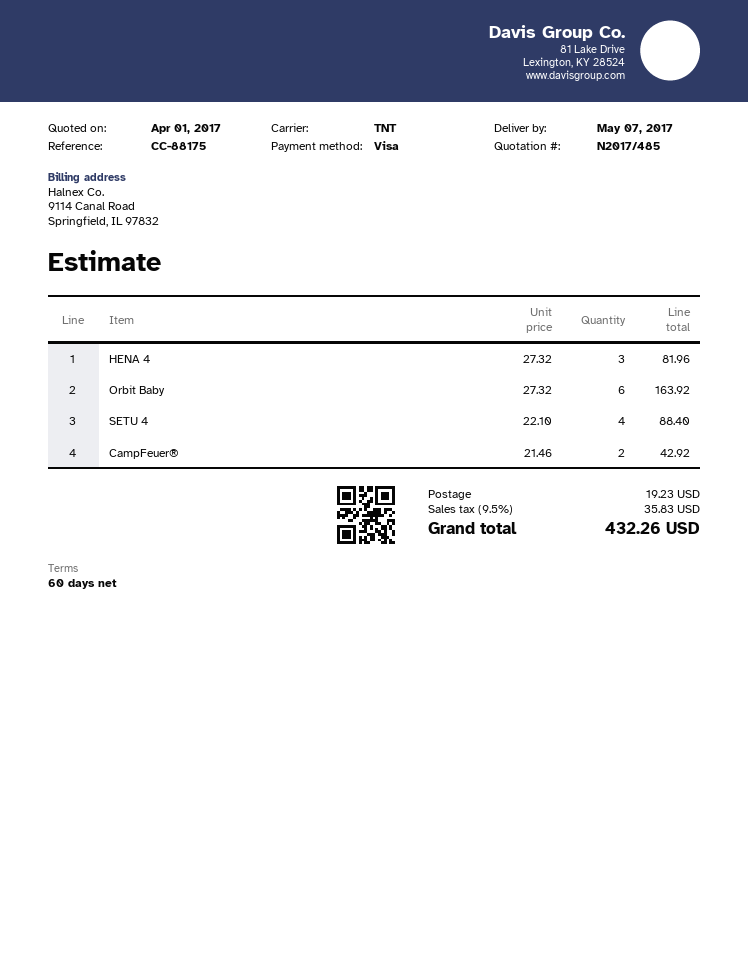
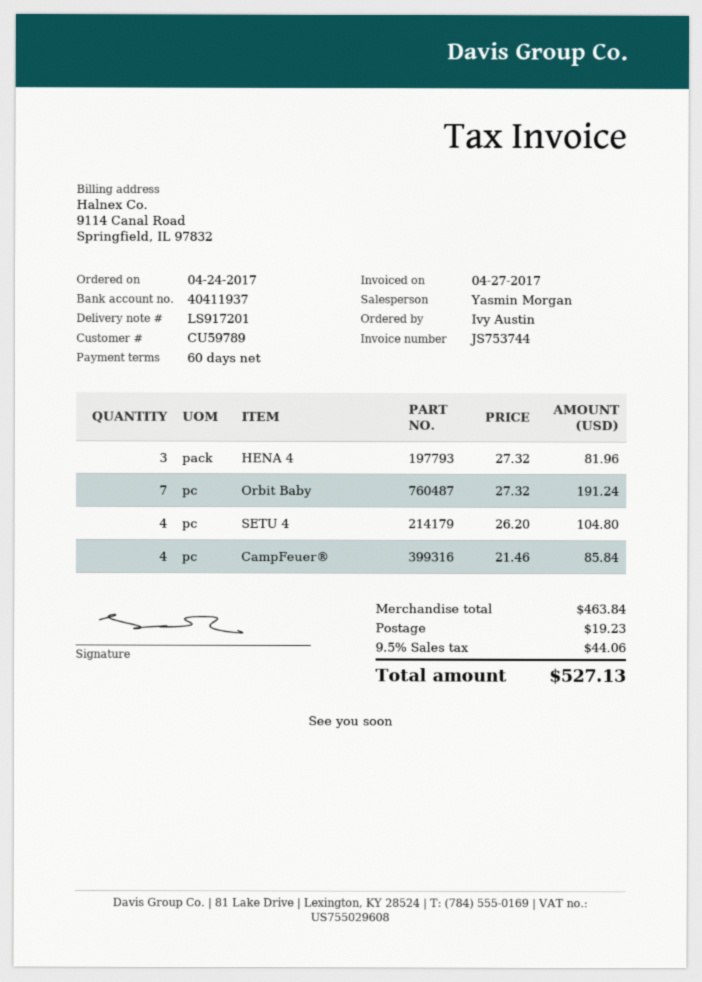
Orbit Baby: 6 x 27.32 = 163.92 -> 7 x 27.32 = 191.24
SETU 4: 4 x 22.10 = 88.40 -> 4 x 26.20 = 104.80
CampFeuer®: 2 x 21.46 = 42.92 -> 4 x 21.46 = 85.84
tax: 9.5% = 35.83 -> 9.5% = 44.06
total: 432.26 -> 527.13

